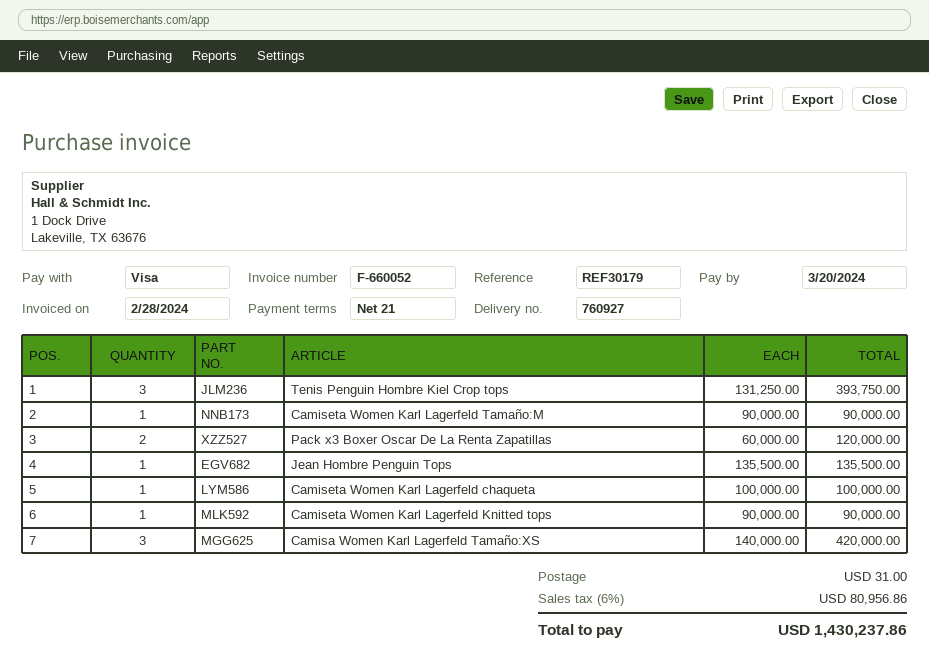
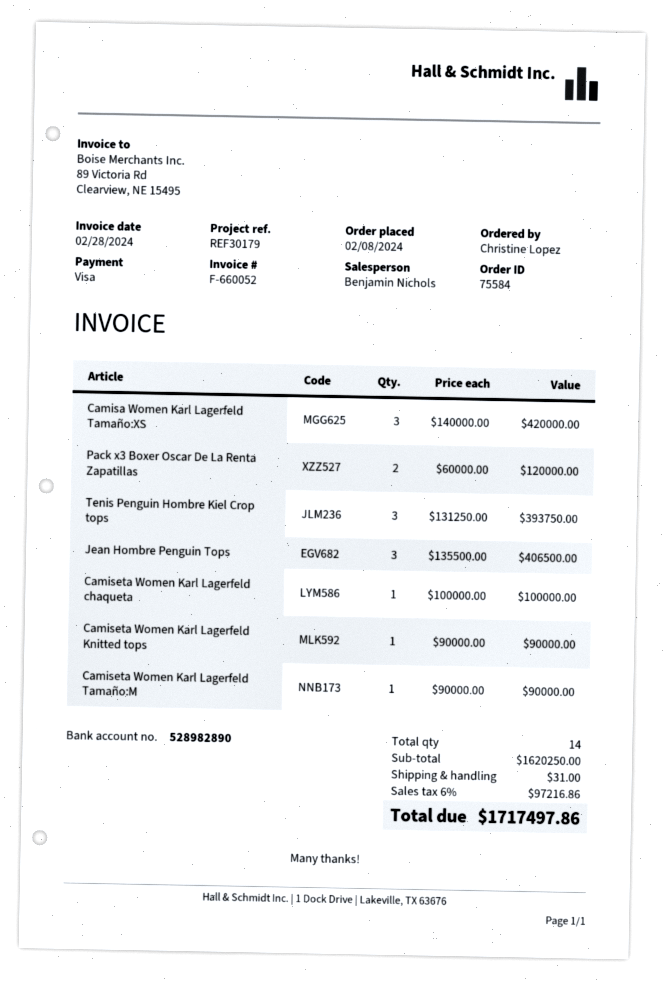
Jean Hombre Penguin Tops: 1 x 135500.00 = 135500.00 -> 3 x 135500.00 = 406500.00
tax: 6% = 80956.86 -> 6% = 97216.86
total: 1430237.86 -> 1717497.86

